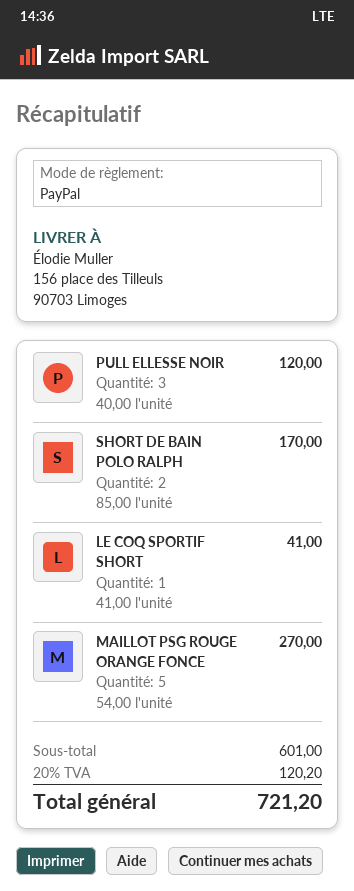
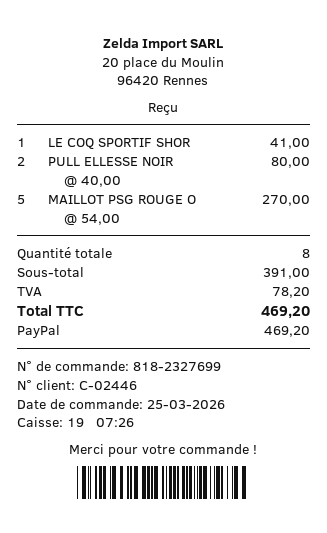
PULL ELLESSE NOIR: 3 x 40.00 = 120.00 -> 2 x 40.00 = 80.00
SHORT DE BAIN POLO RALPH: 2 x 85.00 = 170.00 -> none
subtotal: 601.00 -> 391.00
tax: 120.20 -> 78.20
total: 721.20 -> 469.20

